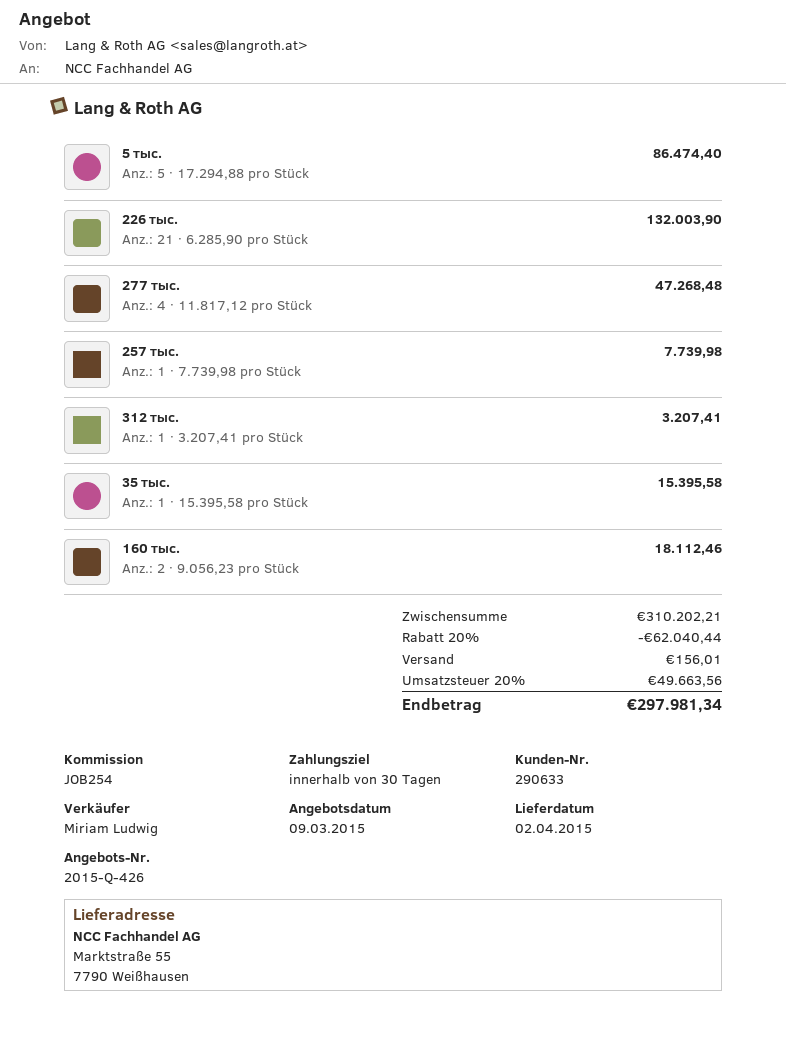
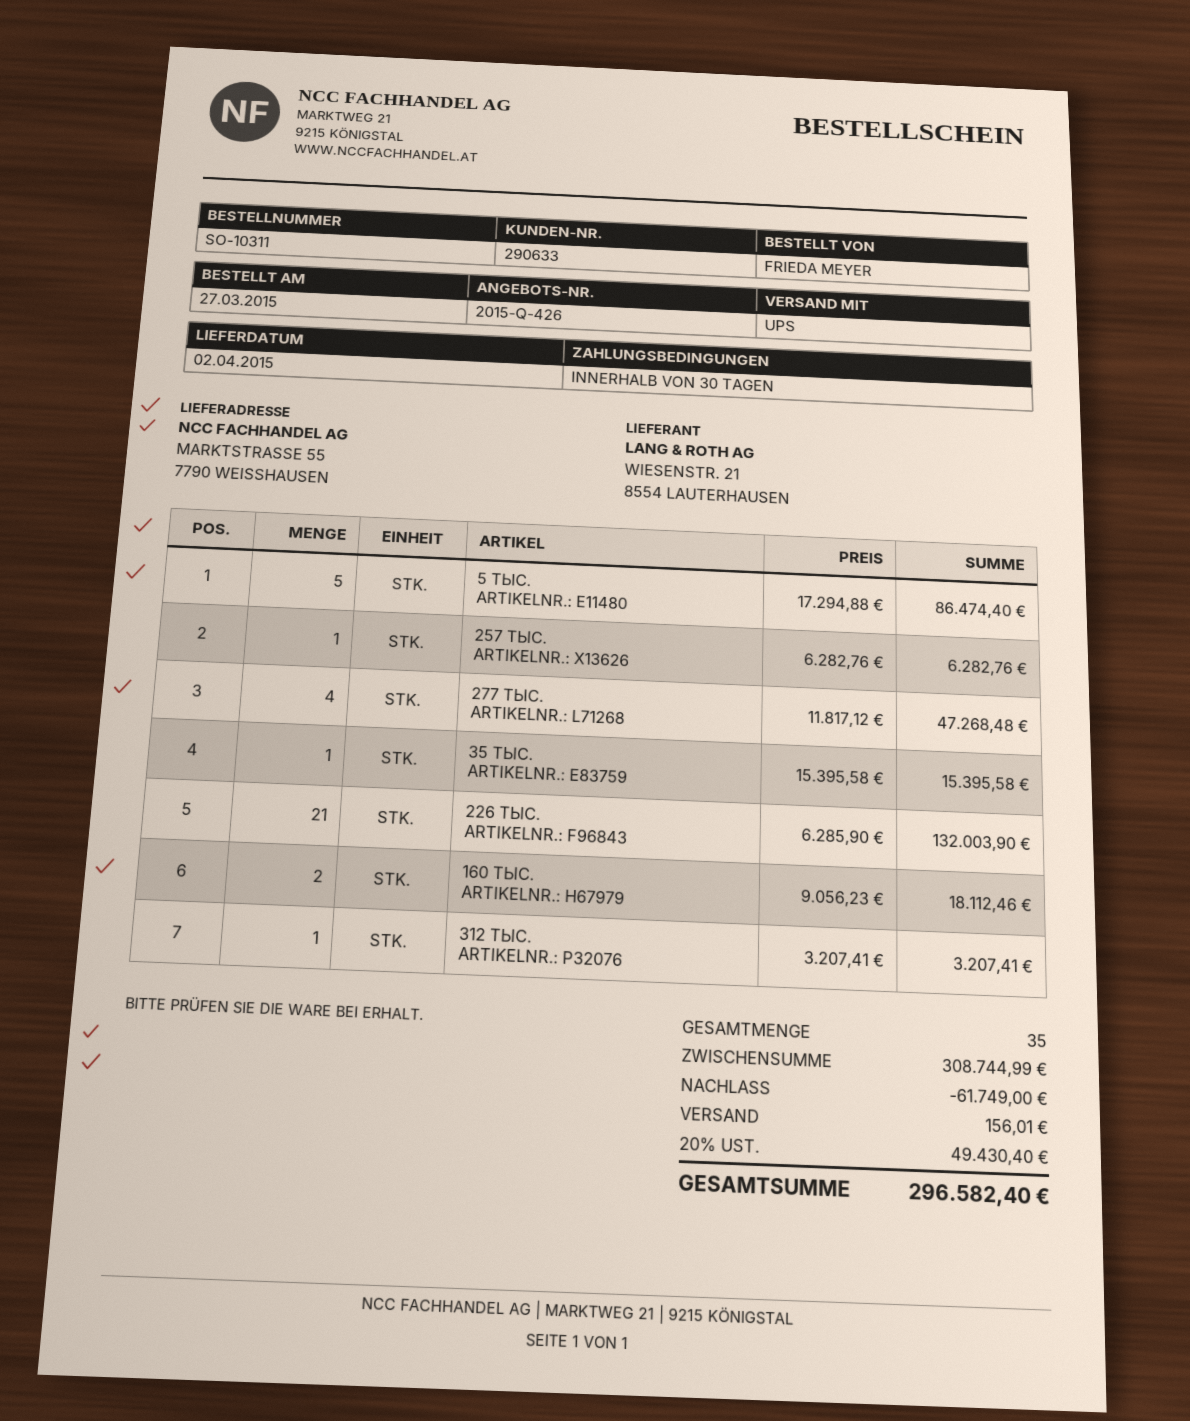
257 тыс.: 1 x 7739.98 = 7739.98 -> 1 x 6282.76 = 6282.76
subtotal: 310202.21 -> 308744.99
discount: 62040.44 -> 61749.00
tax: 20% = 49663.56 -> 20% = 49430.40
total: 297981.34 -> 296582.40

